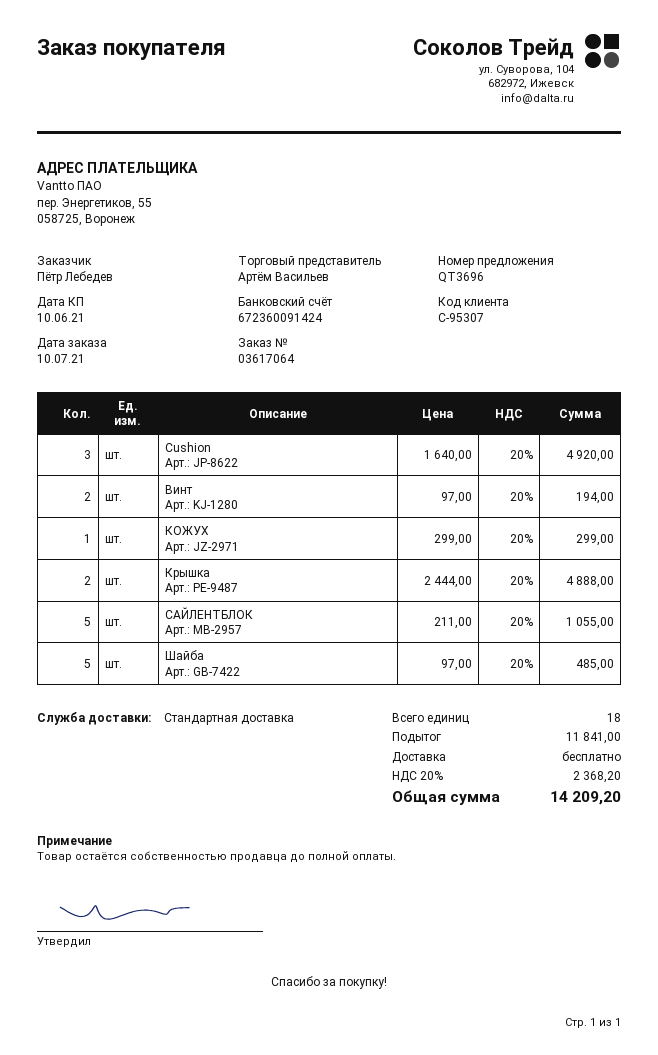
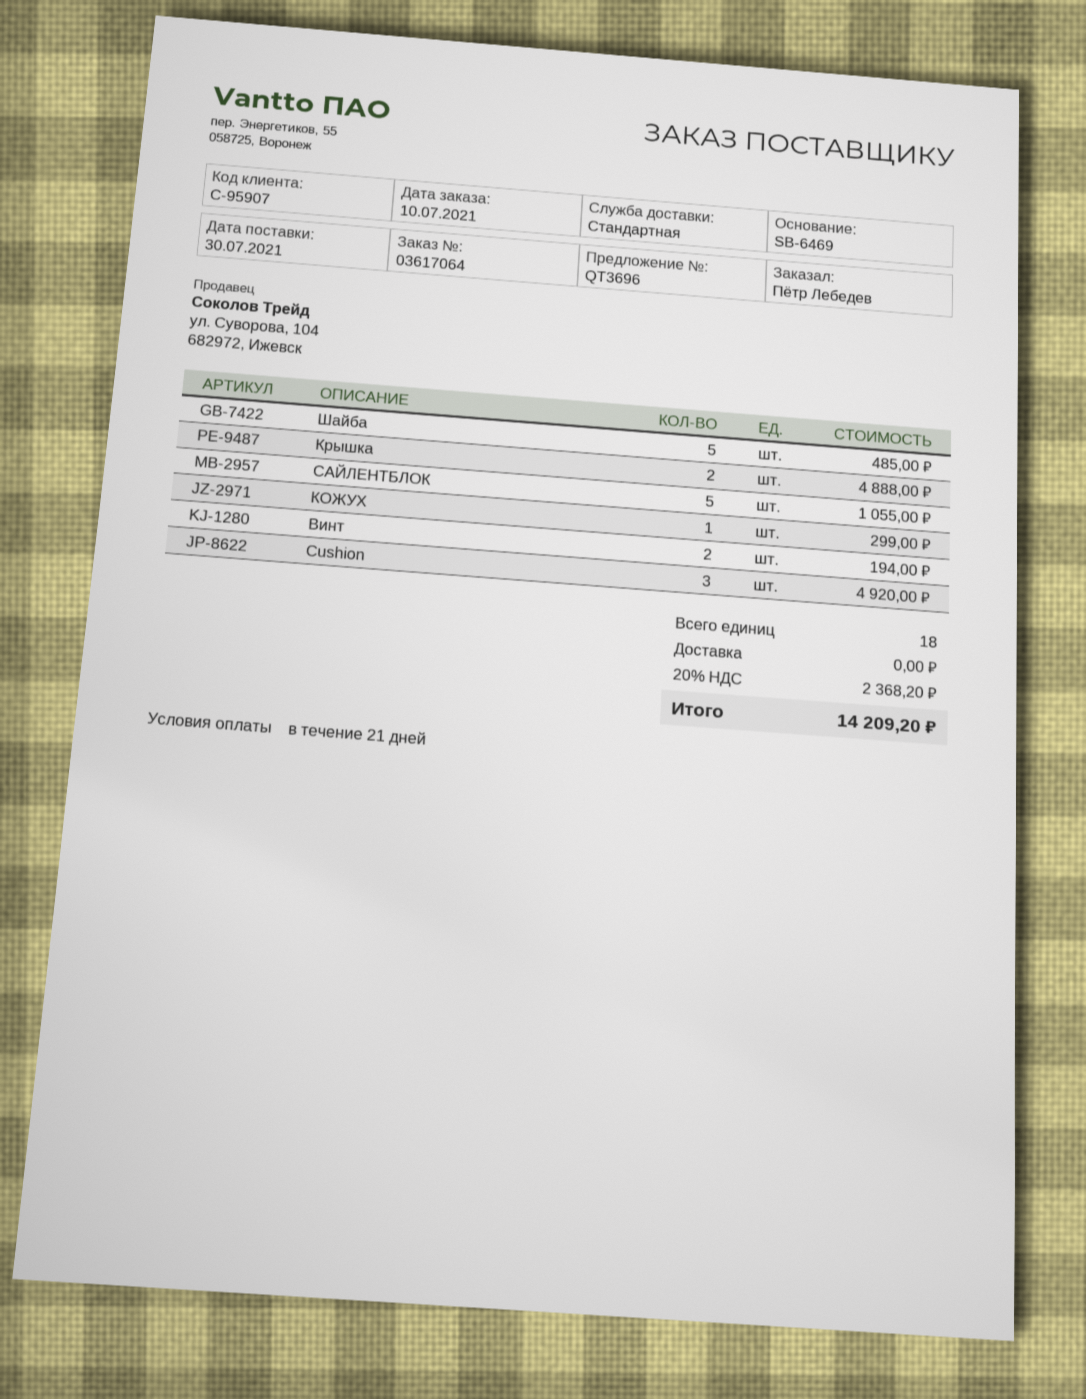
customer number: C-95307 -> C-95907

